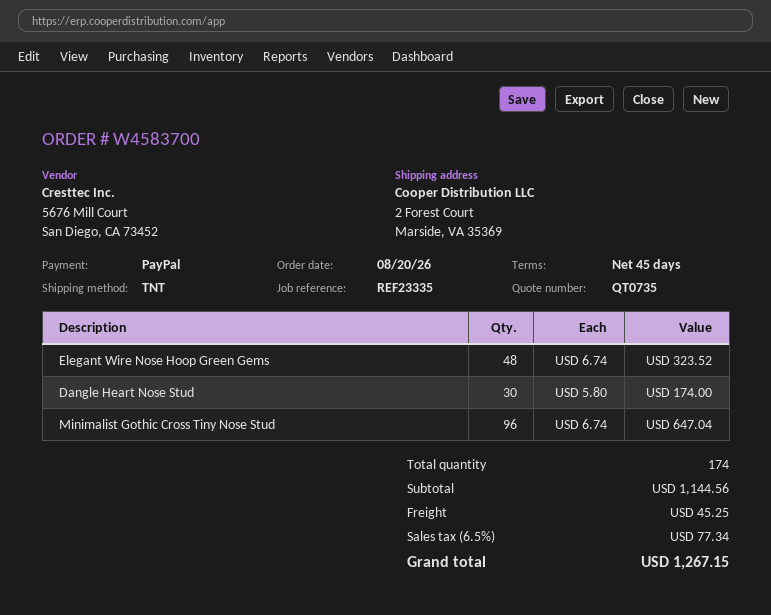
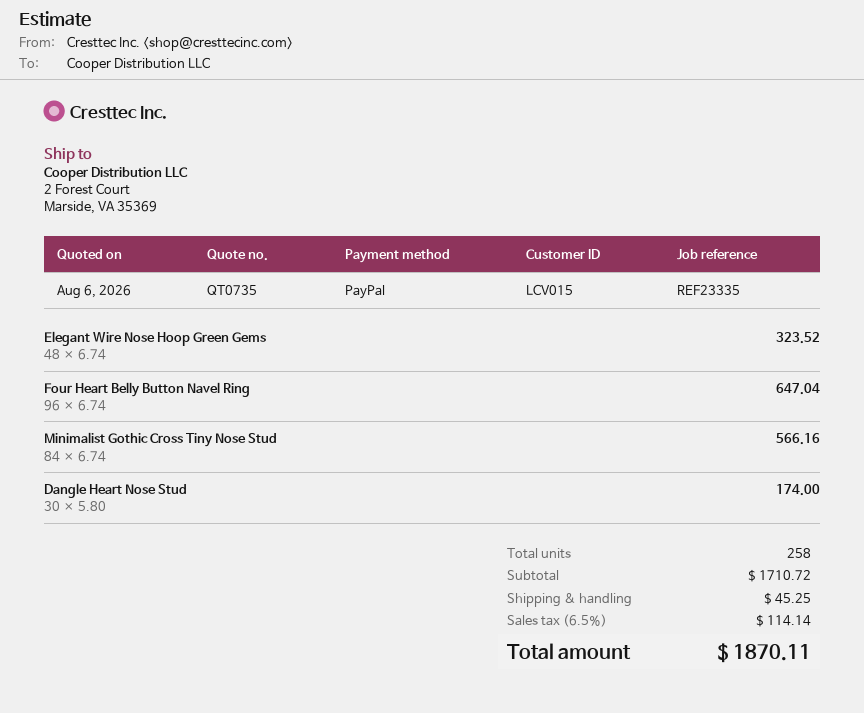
Minimalist Gothic Cross Tiny Nose Stud: 96 x 6.74 = 647.04 -> 84 x 6.74 = 566.16
Four Heart Belly Button Navel Ring: none -> 96 x 6.74 = 647.04
total quantity: 174 -> 258
subtotal: 1144.56 -> 1710.72
tax: 6.5% = 77.34 -> 6.5% = 114.14
total: 1267.15 -> 1870.11

